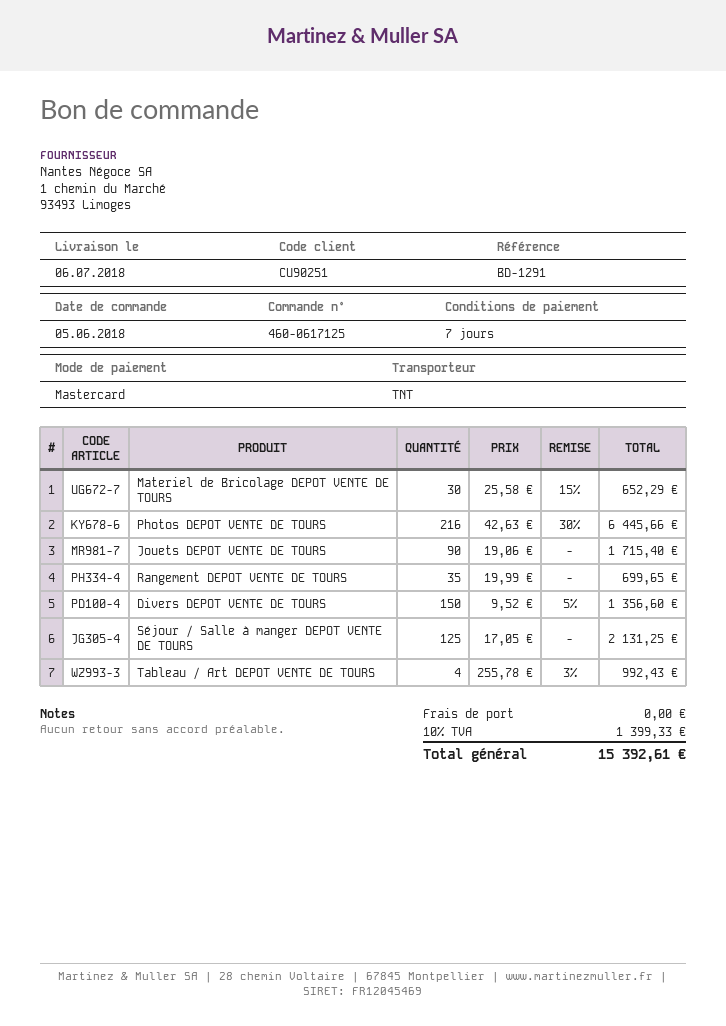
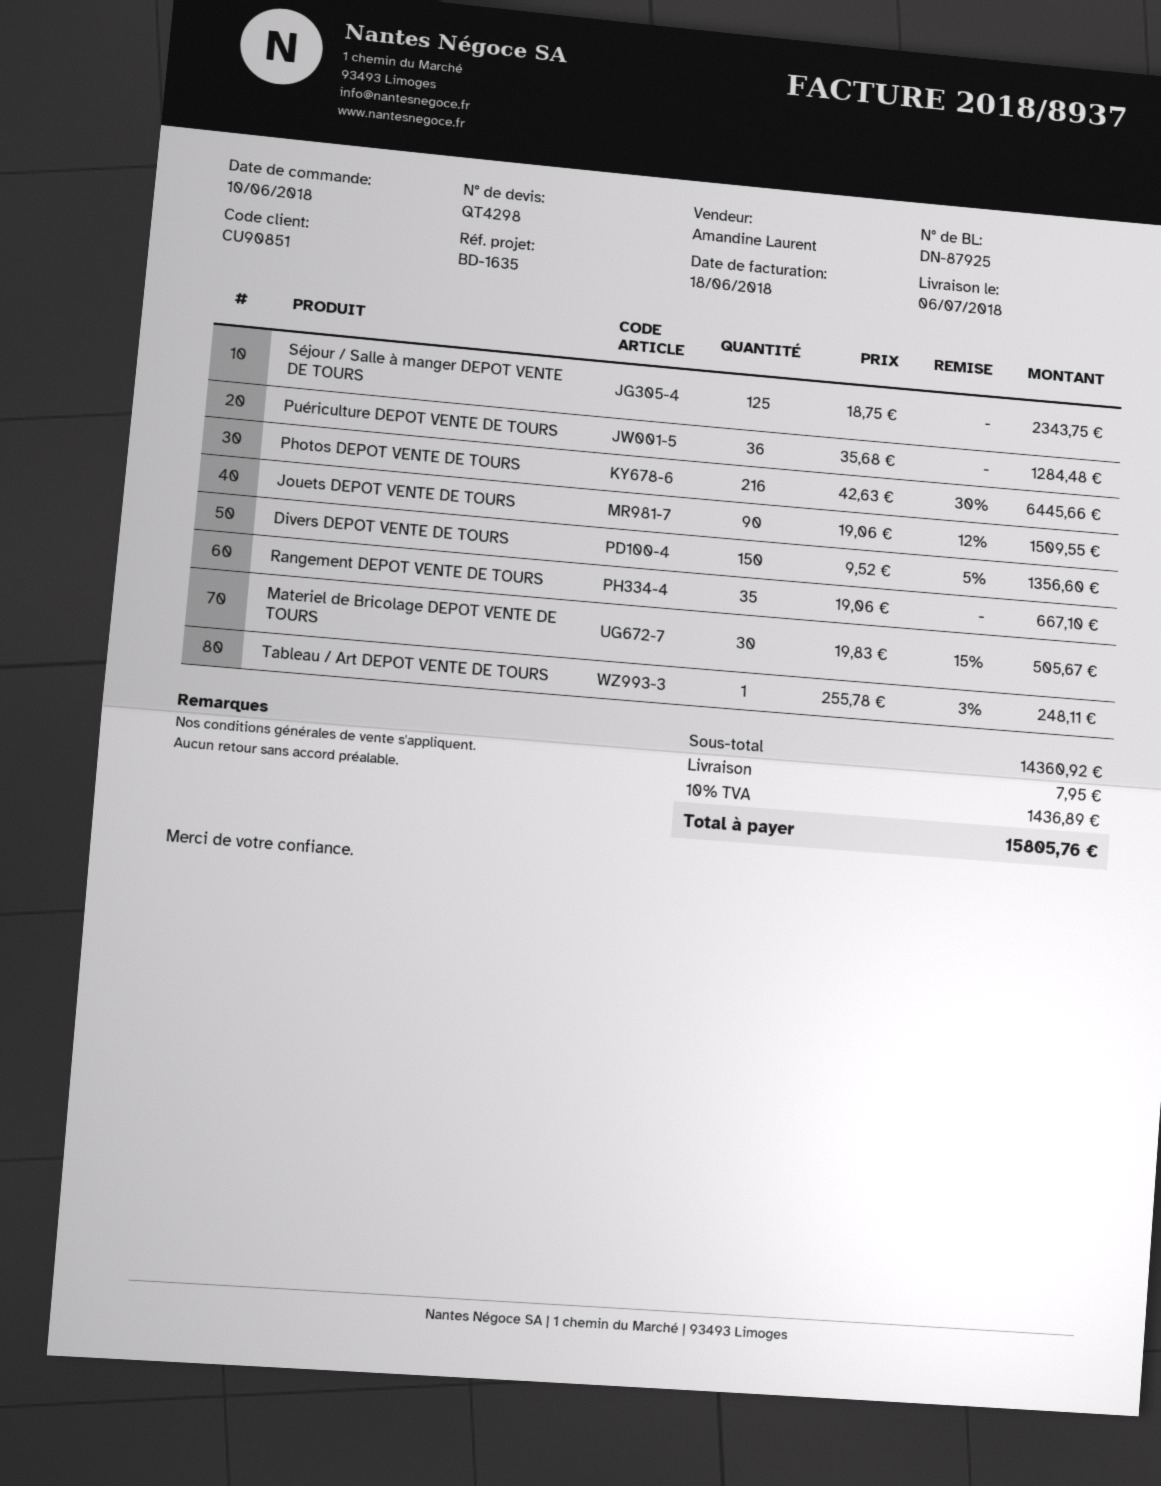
order date: 2018-06-05 -> 2018-06-10
customer number: CU90251 -> CU90851
reference: BD-1291 -> BD-1635
Materiel de Bricolage DEPOT VENTE DE TOURS: 30 x 25.58 - 15% = 652.29 -> 30 x 19.83 - 15% = 505.67
Jouets DEPOT VENTE DE TOURS: 90 x 19.06 = 1715.40 -> 90 x 19.06 - 12% = 1509.55
Rangement DEPOT VENTE DE TOURS: 35 x 19.99 = 699.65 -> 35 x 19.06 = 667.10
Séjour / Salle à manger DEPOT VENTE DE TOURS: 125 x 17.05 = 2131.25 -> 125 x 18.75 = 2343.75
Tableau / Art DEPOT VENTE DE TOURS: 4 x 255.78 - 3% = 992.43 -> 1 x 255.78 - 3% = 248.11
Puériculture DEPOT VENTE DE TOURS: none -> 36 x 35.68 = 1284.48
shipping: 0.00 -> 7.95
tax: 10% = 1399.33 -> 10% = 1436.89
total: 15392.61 -> 15805.76

